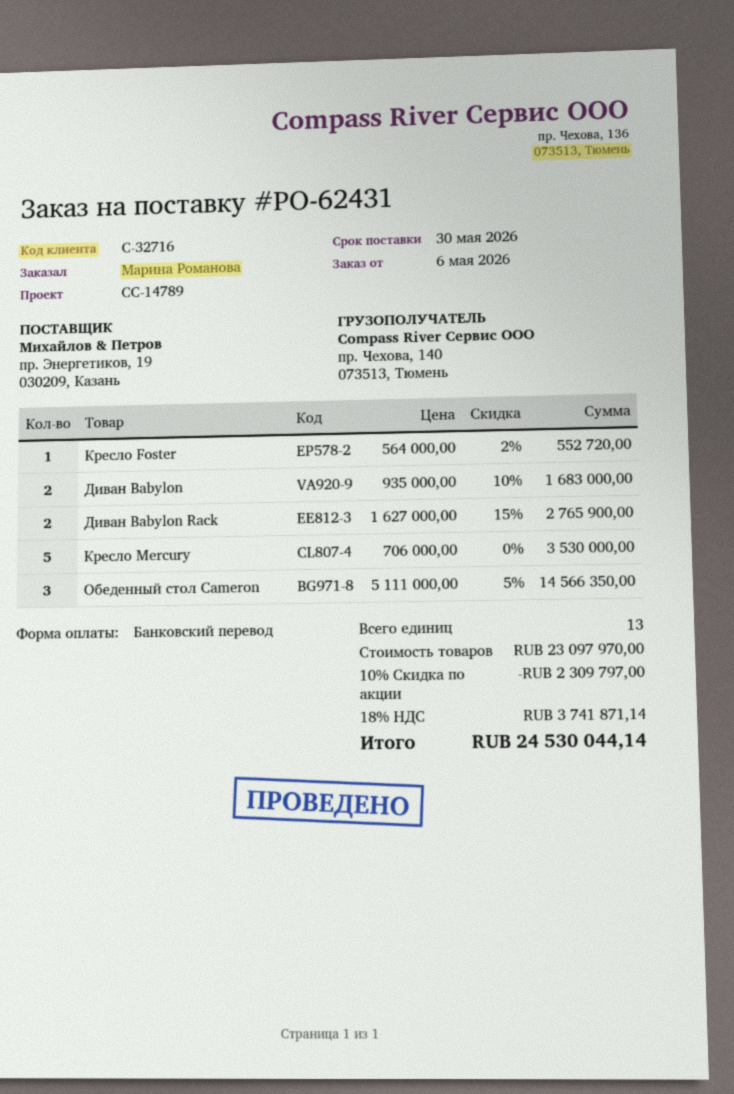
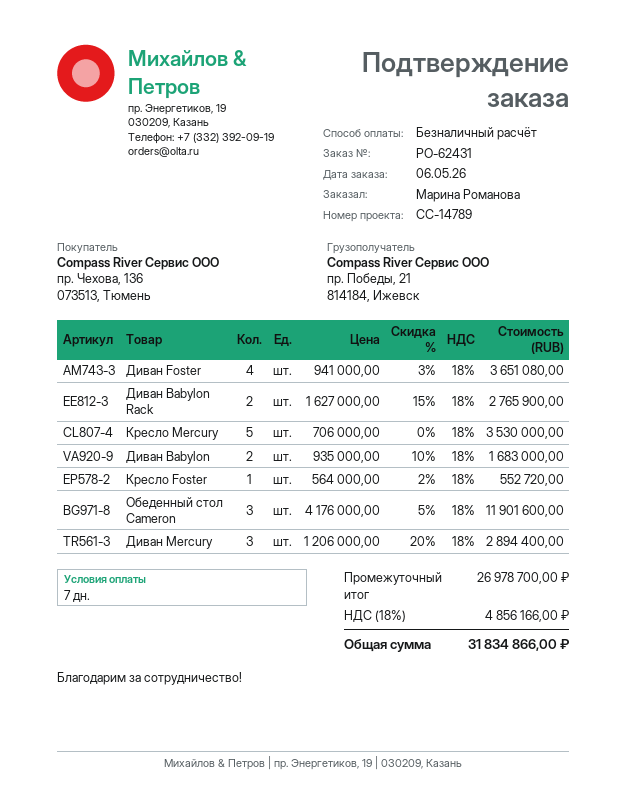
ship to: пр. Чехова, 140, 073513, Тюмень -> пр. Победы, 21, 814184, Ижевск
Обеденный стол Cameron: 3 x 5111000.00 - 5% = 14566350.00 -> 3 x 4176000.00 - 5% = 11901600.00
Диван Foster: none -> 4 x 941000.00 - 3% = 3651080.00
Диван Mercury: none -> 3 x 1206000.00 - 20% = 2894400.00
subtotal: 23097970.00 -> 26978700.00
discount: 10% = 2309797.00 -> none
tax: 18% = 3741871.14 -> 18% = 4856166.00
total: 24530044.14 -> 31834866.00

